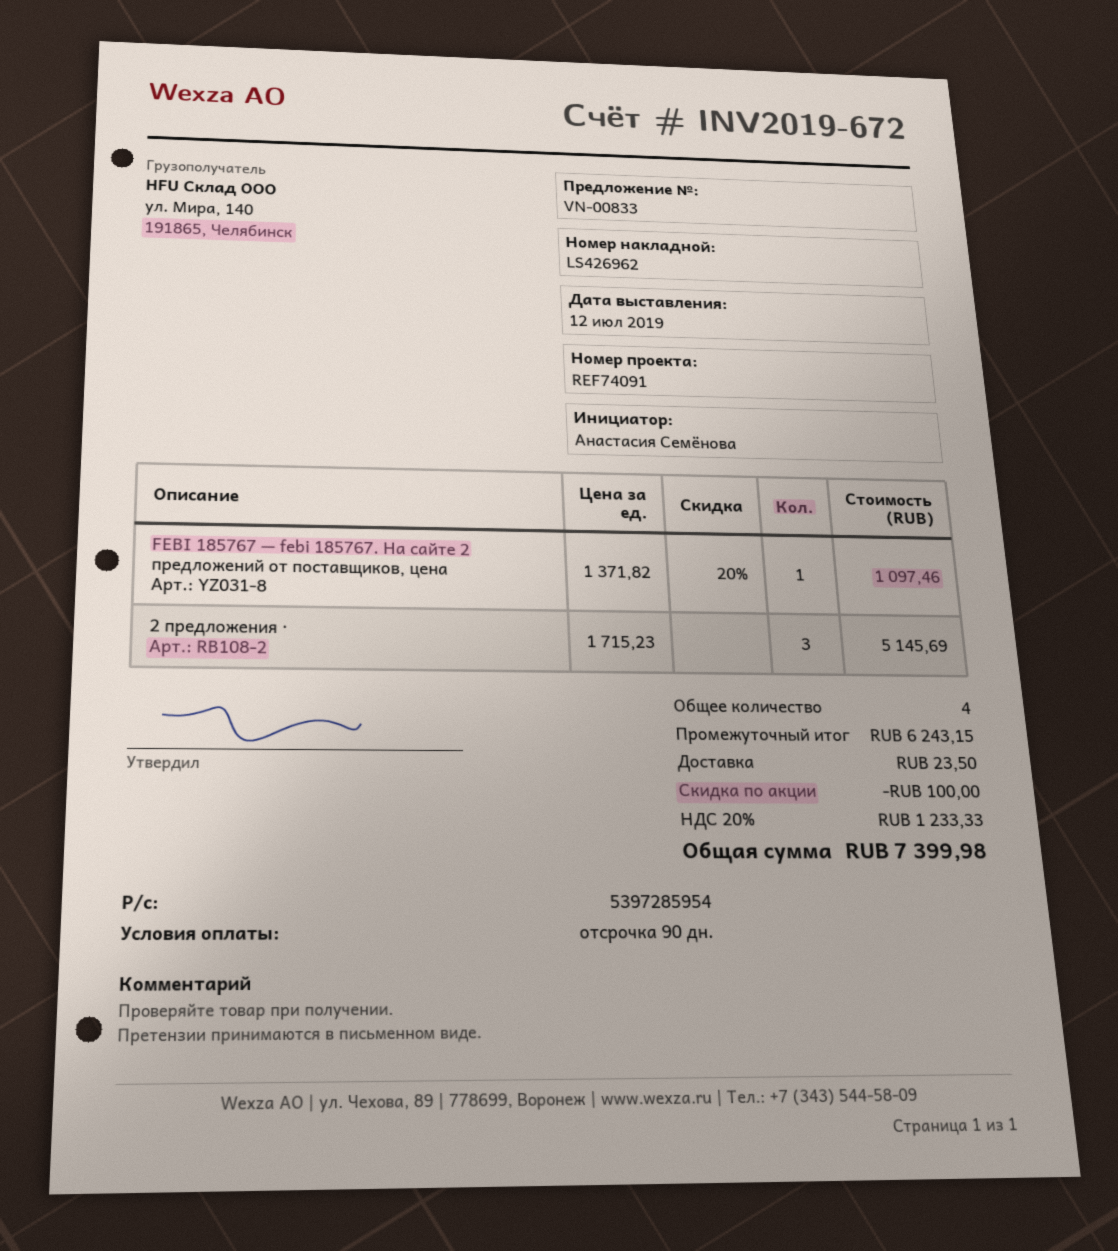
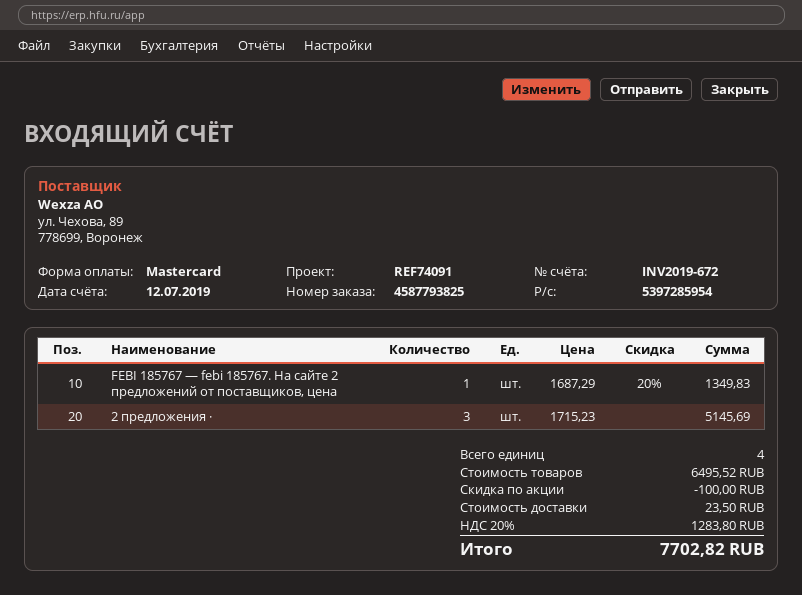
FEBI 185767 — febi 185767. На сайте 2 предложений от поставщиков, цена: 1 x 1371.82 - 20% = 1097.46 -> 1 x 1687.29 - 20% = 1349.83
subtotal: 6243.15 -> 6495.52
tax: 20% = 1233.33 -> 20% = 1283.80
total: 7399.98 -> 7702.82

